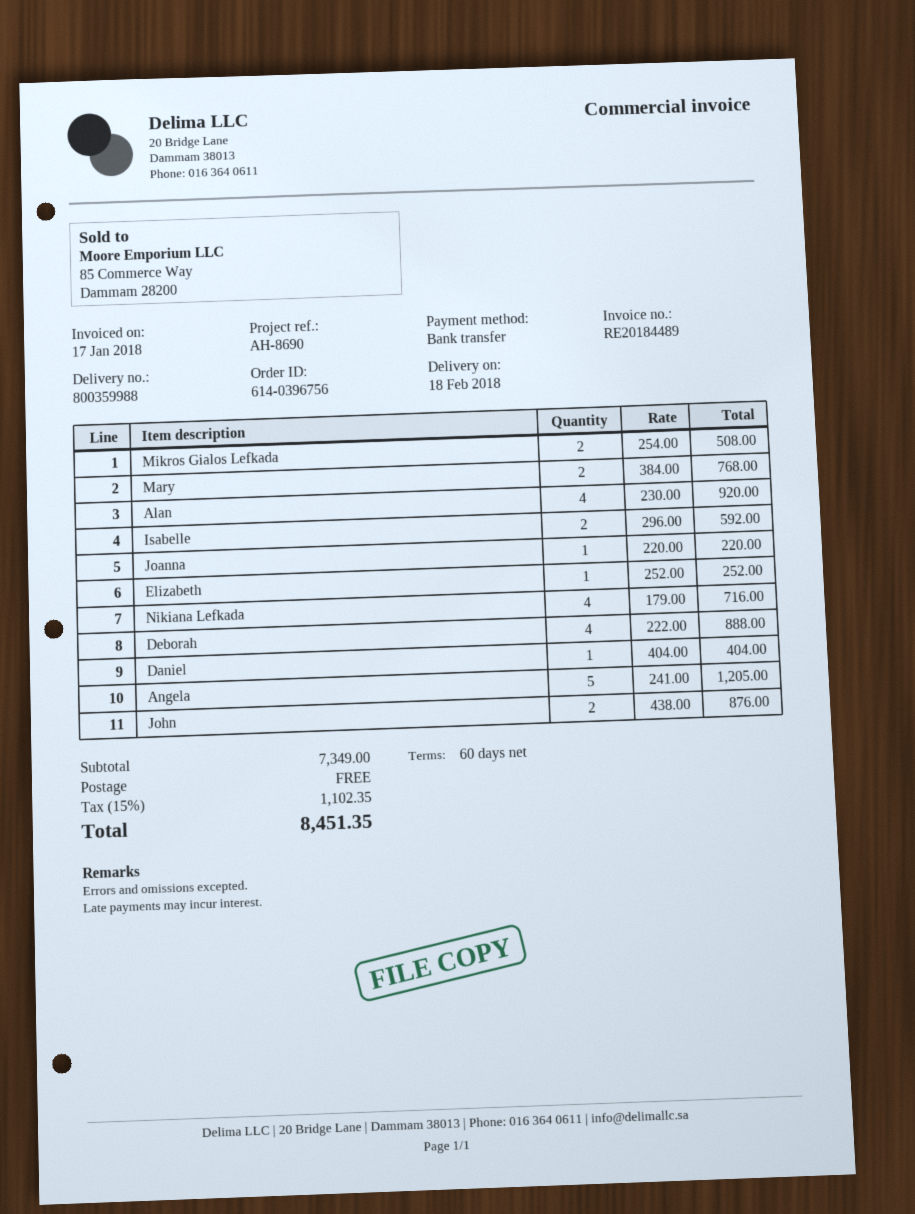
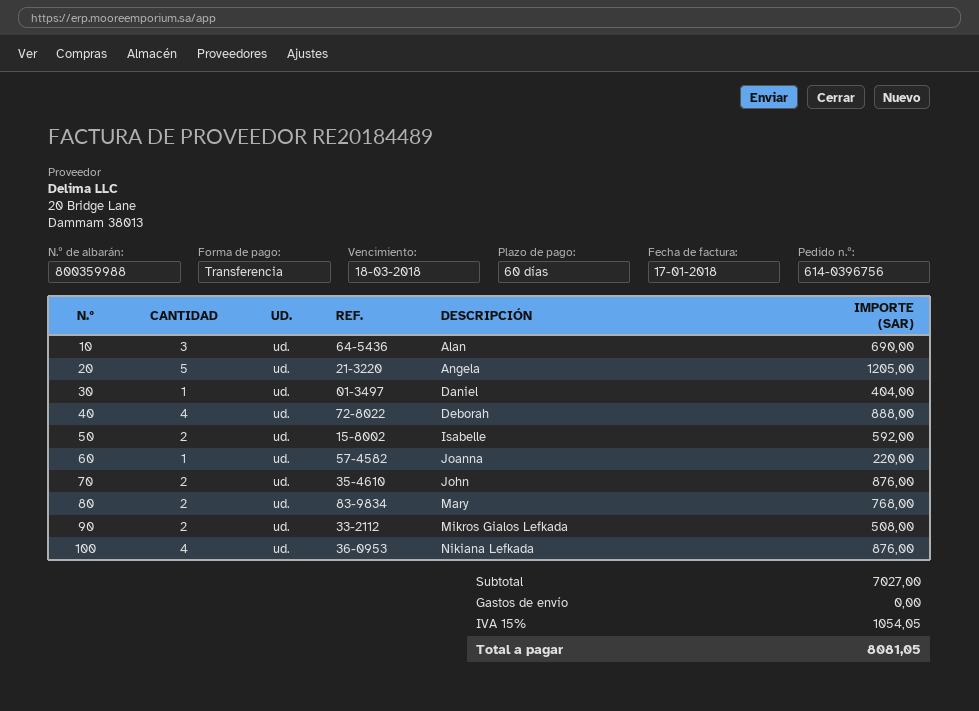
Alan: 4 for 920.00 -> 3 for 690.00
Elizabeth: 1 for 252.00 -> none
Nikiana Lefkada: 4 for 716.00 -> 4 for 876.00
subtotal: 7349.00 -> 7027.00
tax: 15% = 1102.35 -> 15% = 1054.05
total: 8451.35 -> 8081.05

